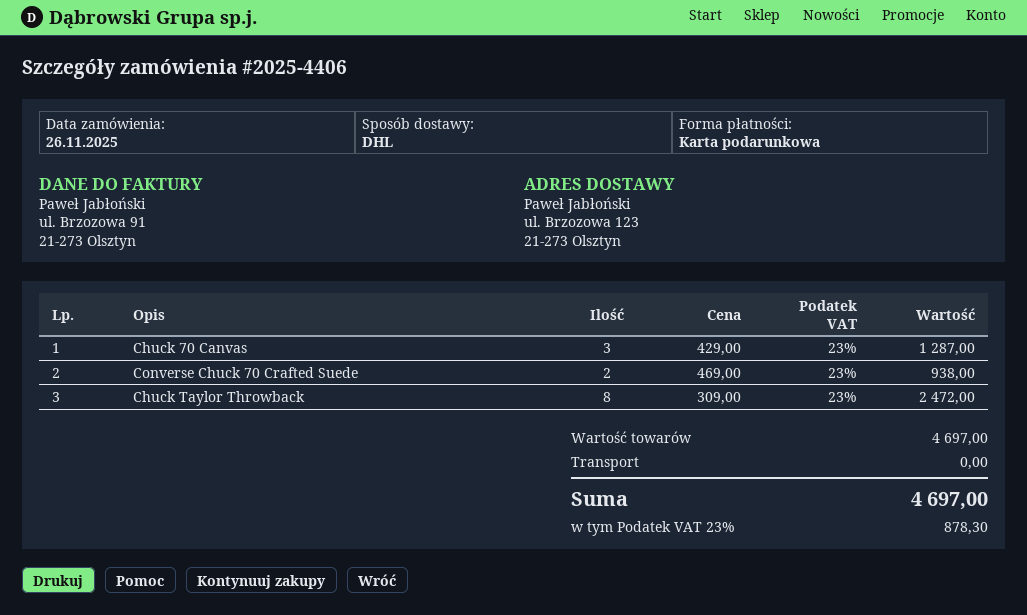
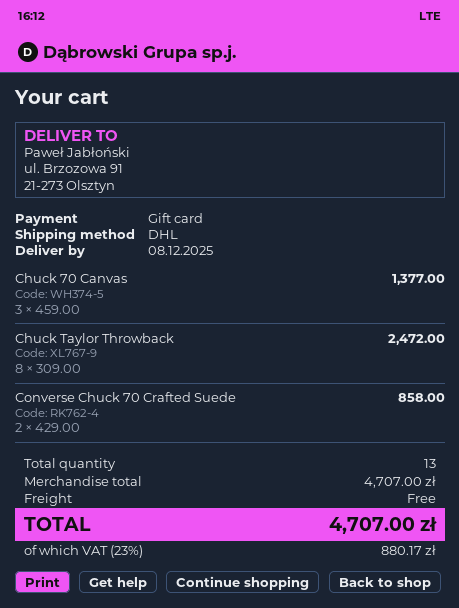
ship to: ul. Brzozowa 123, 21-273 Olsztyn -> ul. Brzozowa 91, 21-273 Olsztyn
Chuck 70 Canvas: 3 x 429.00 = 1287.00 -> 3 x 459.00 = 1377.00
Converse Chuck 70 Crafted Suede: 2 x 469.00 = 938.00 -> 2 x 429.00 = 858.00
subtotal: 4697.00 -> 4707.00
tax: 23% = 878.30 -> 23% = 880.17
total: 4697.00 -> 4707.00

